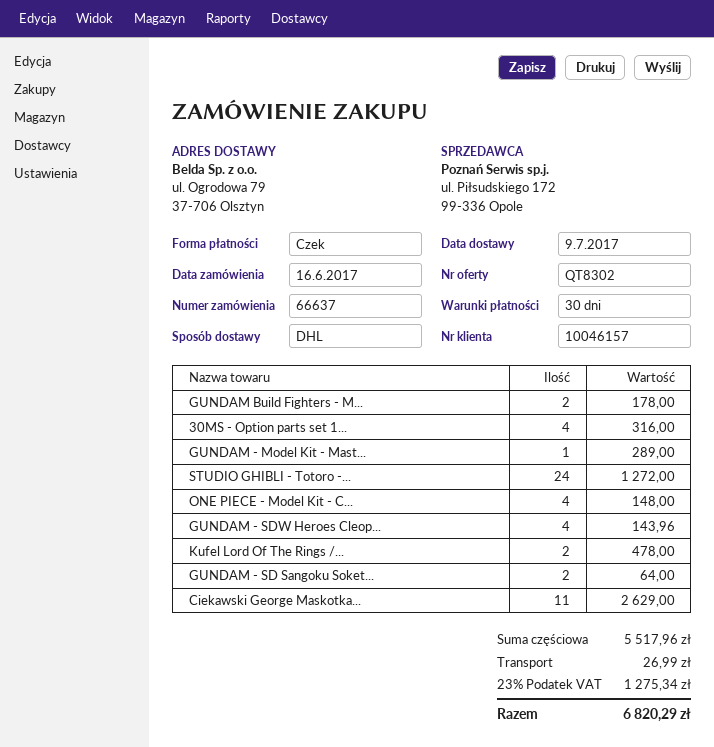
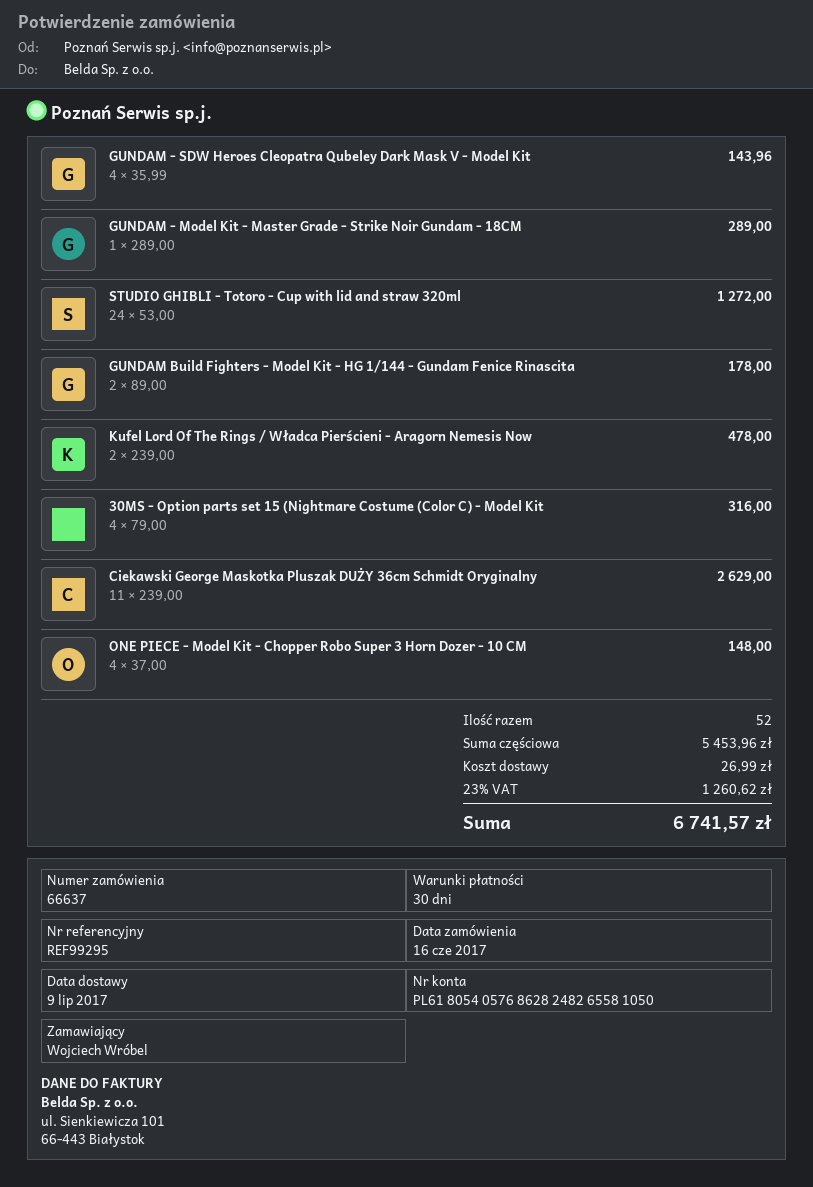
GUNDAM - SD Sangoku Soket...: 2 for 64.00 -> none
subtotal: 5517.96 -> 5453.96
tax: 23% = 1275.34 -> 23% = 1260.62
total: 6820.29 -> 6741.57

